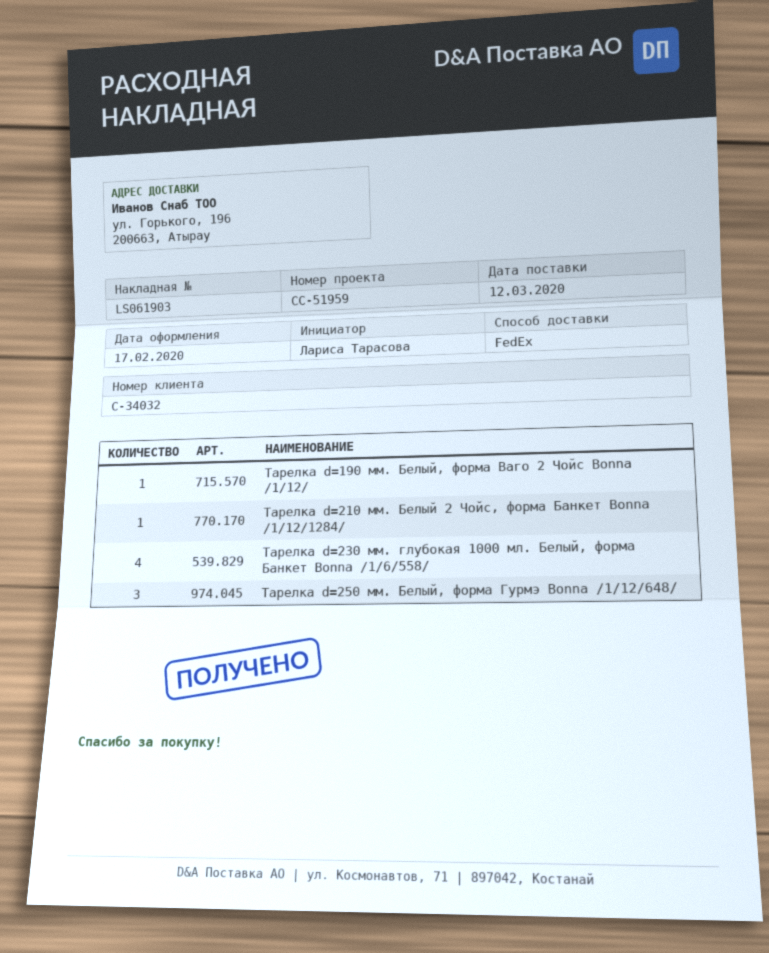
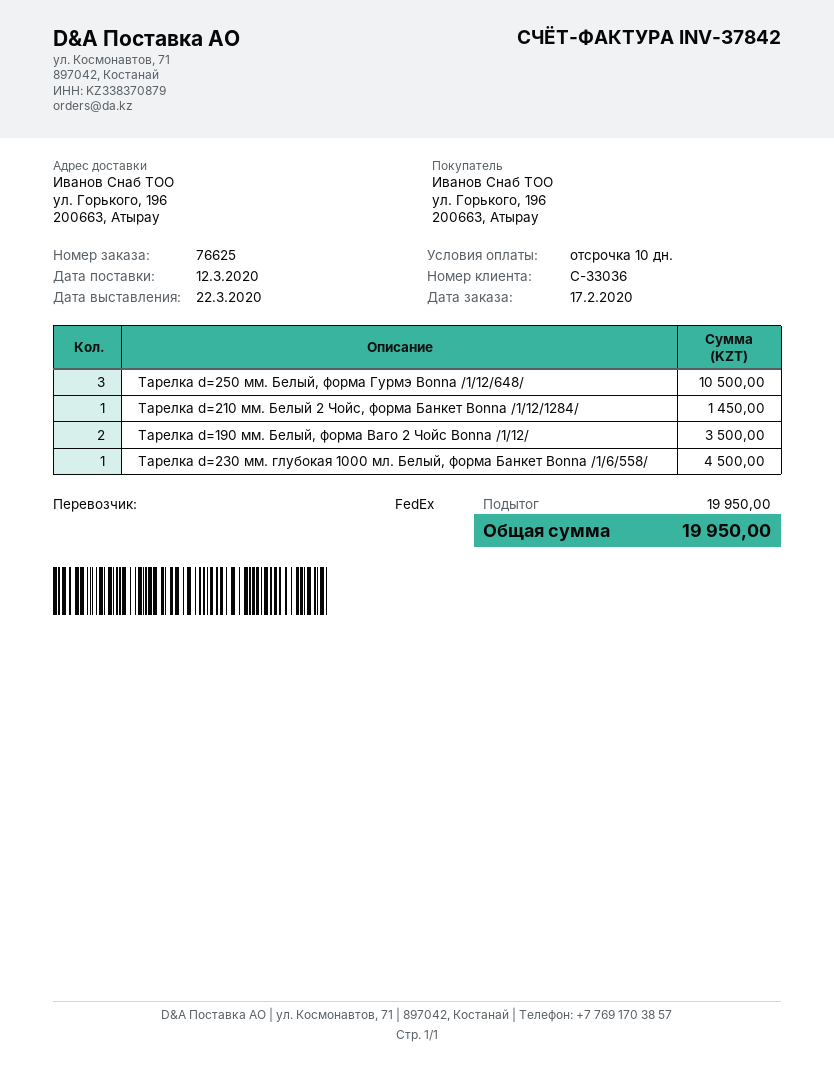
customer number: C-34032 -> C-33036
Тарелка d=190 мм. Белый, форма Ваго 2 Чойс Bonna /1/12/: 1 -> 2
Тарелка d=230 мм. глубокая 1000 мл. Белый, форма Банкет Bonna /1/6/558/: 4 -> 1

